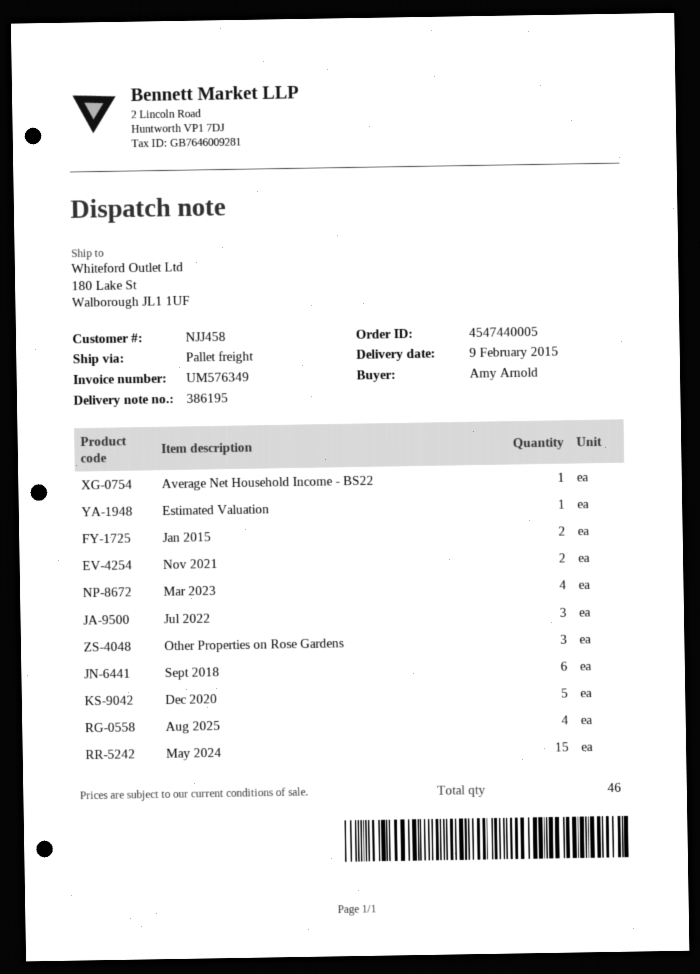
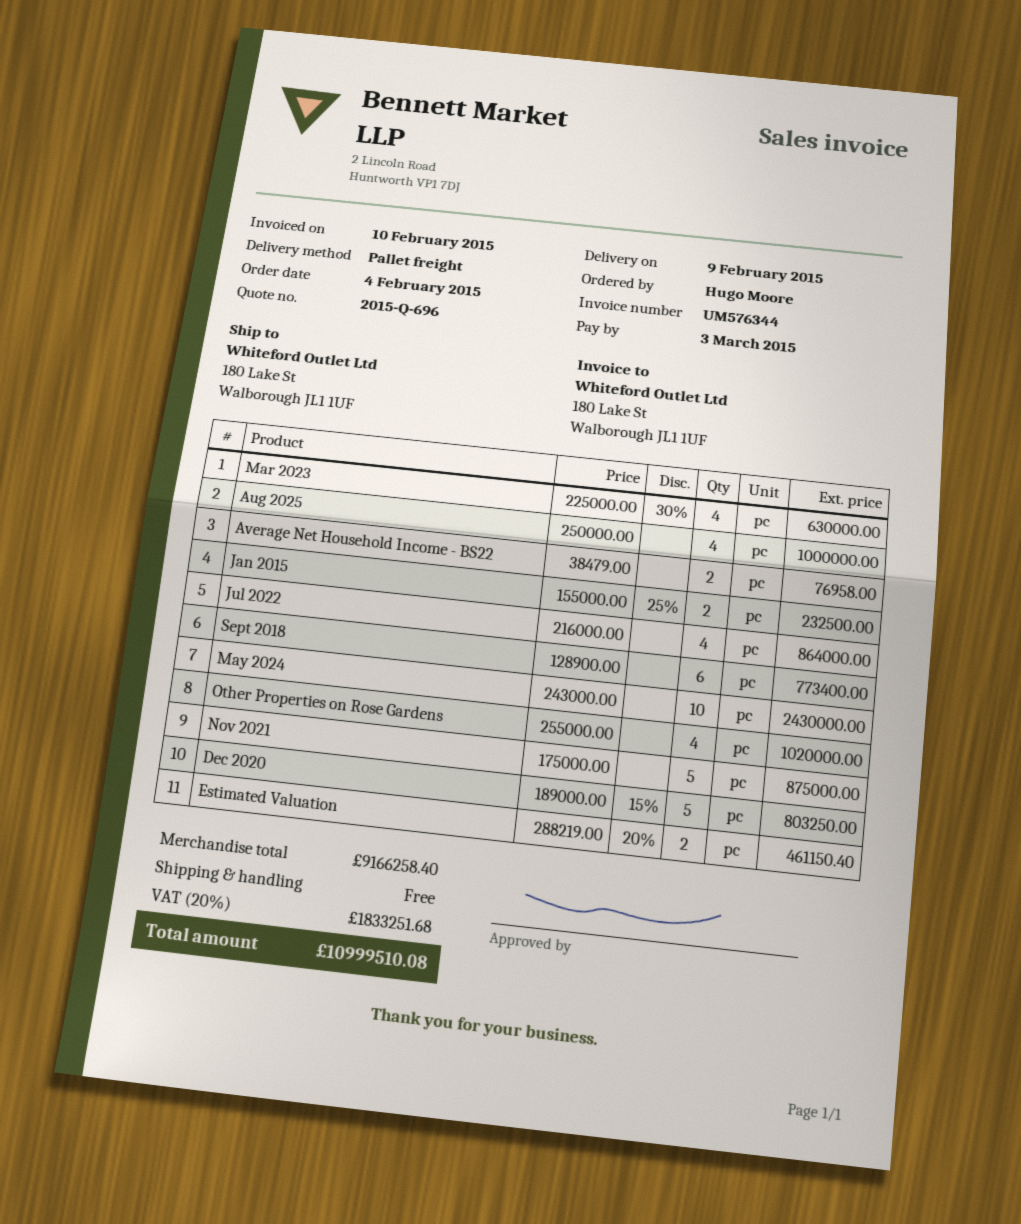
invoice number: UM576349 -> UM576344
ordered by: Amy Arnold -> Hugo Moore
Average Net Household Income - BS22: 1 -> 2
Estimated Valuation: 1 -> 2
Nov 2021: 2 -> 5
Jul 2022: 3 -> 4
Other Properties on Rose Gardens: 3 -> 4
May 2024: 15 -> 10

